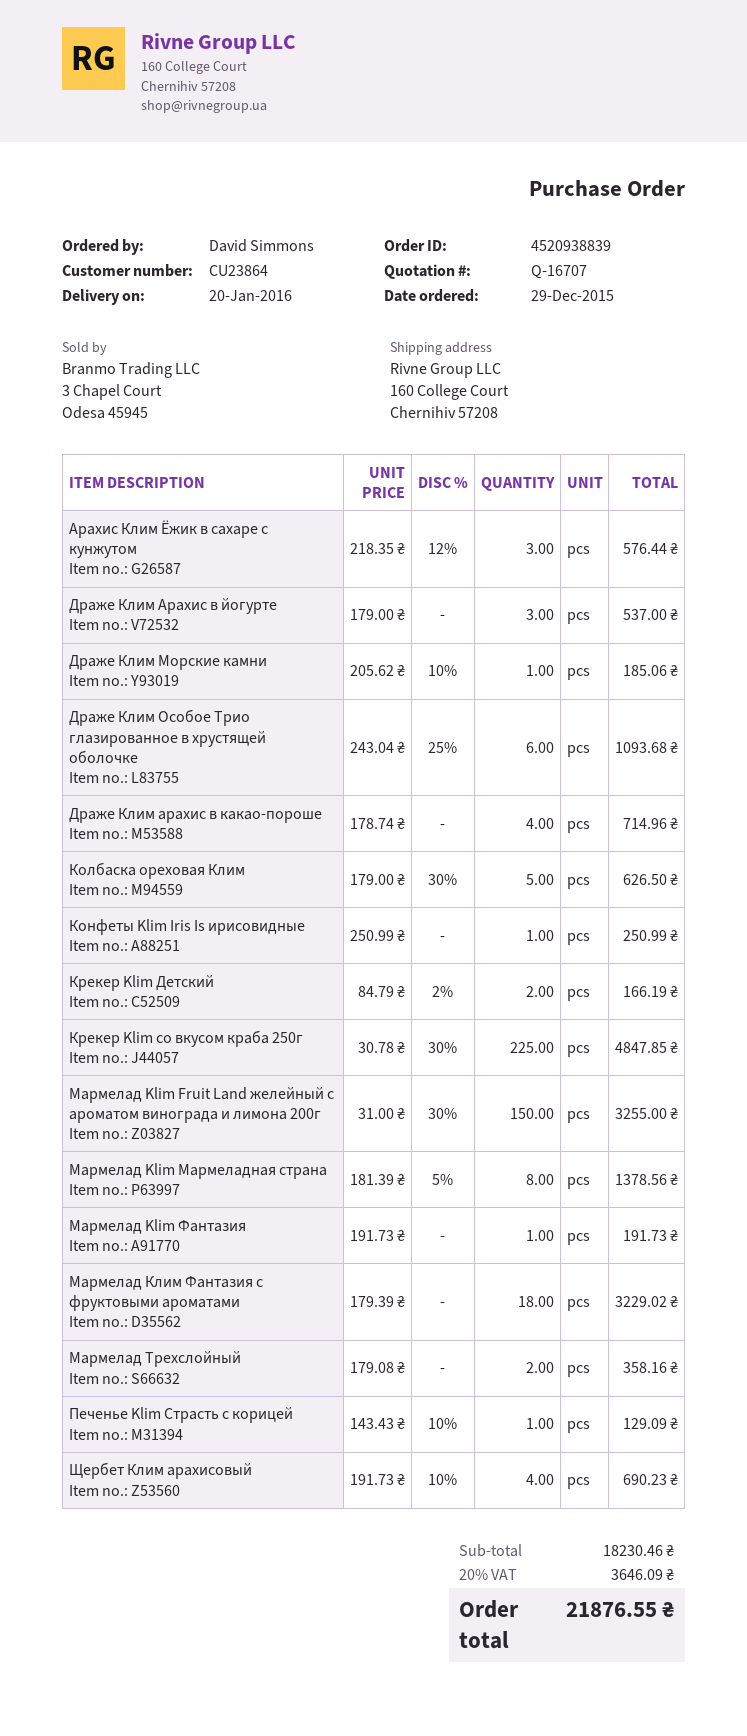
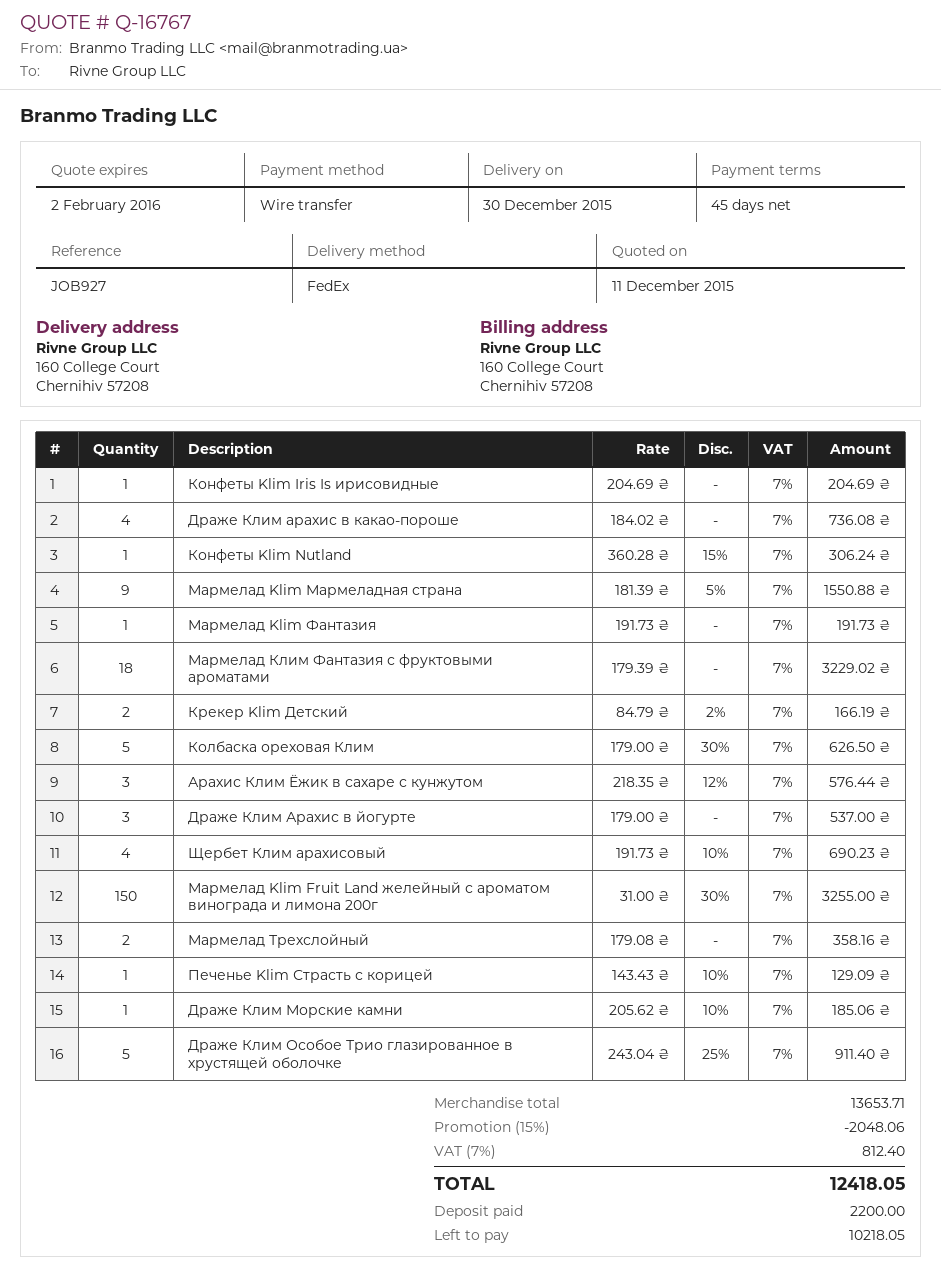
quote number: Q-16707 -> Q-16767
delivery date: 2016-01-20 -> 2015-12-30
Драже Клим Особое Трио глазированное в хрустящей оболочке: 6 x 243.04 - 25% = 1093.68 -> 5 x 243.04 - 25% = 911.40
Драже Клим арахис в какао-пороше: 4 x 178.74 = 714.96 -> 4 x 184.02 = 736.08
Конфеты Klim Iris Is ирисовидные: 1 x 250.99 = 250.99 -> 1 x 204.69 = 204.69
Крекер Klim со вкусом краба 250г: 225 x 30.78 - 30% = 4847.85 -> none
Мармелад Klim Мармеладная страна: 8 x 181.39 - 5% = 1378.56 -> 9 x 181.39 - 5% = 1550.88
Конфеты Klim Nutland: none -> 1 x 360.28 - 15% = 306.24
subtotal: 18230.46 -> 13653.71
discount: none -> 15% = 2048.06
tax: 20% = 3646.09 -> 7% = 812.40
total: 21876.55 -> 12418.05

